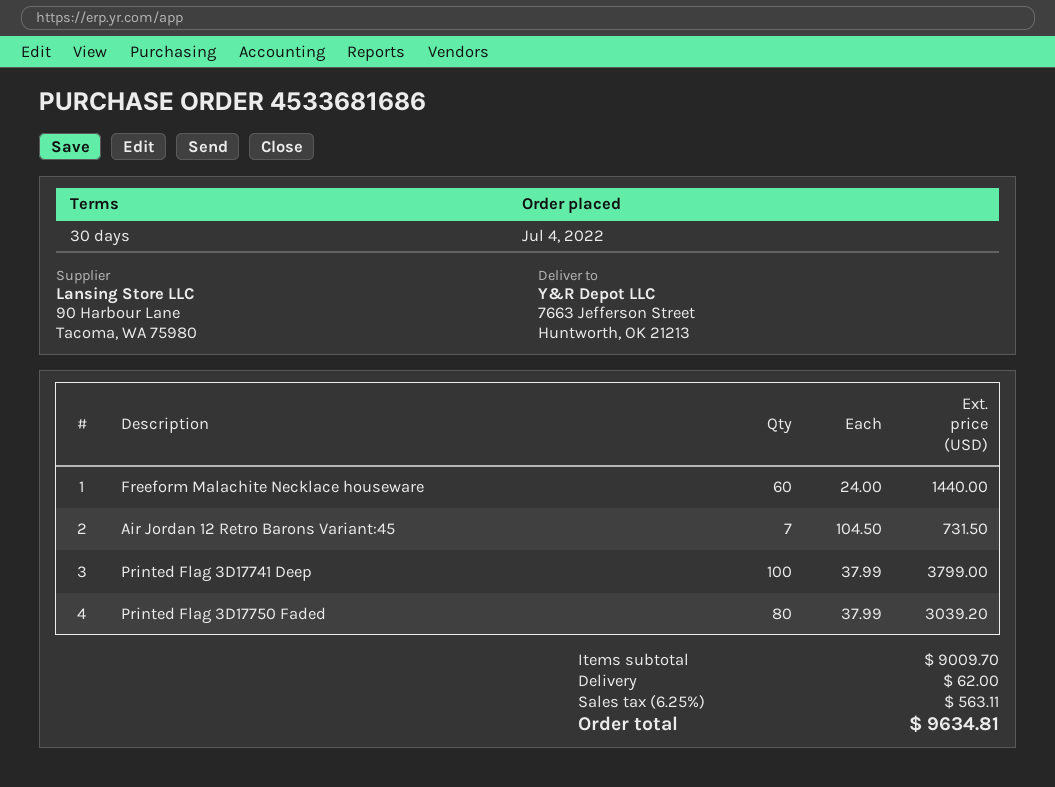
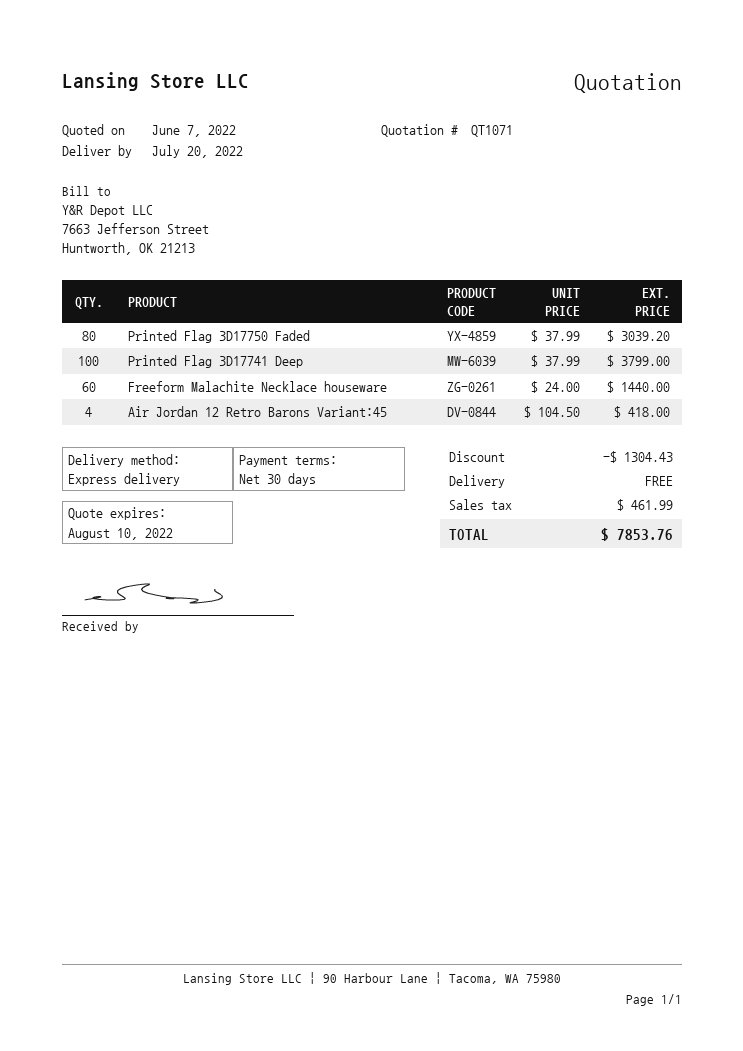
Air Jordan 12 Retro Barons Variant:45: 7 x 104.50 = 731.50 -> 4 x 104.50 = 418.00
discount: none -> 1304.43
shipping: 62.00 -> 0.00
tax: 563.11 -> 461.99
total: 9634.81 -> 7853.76

